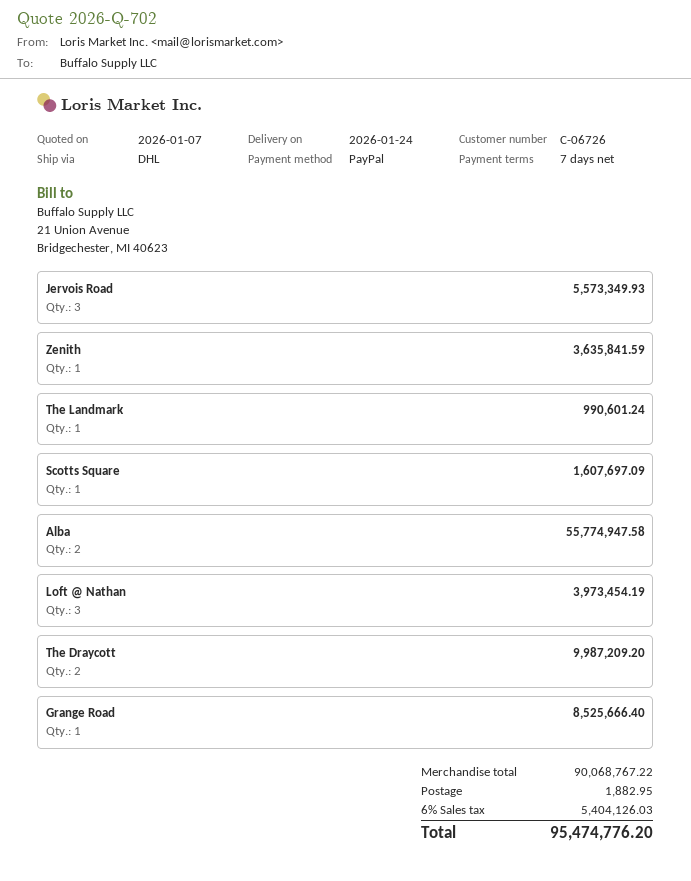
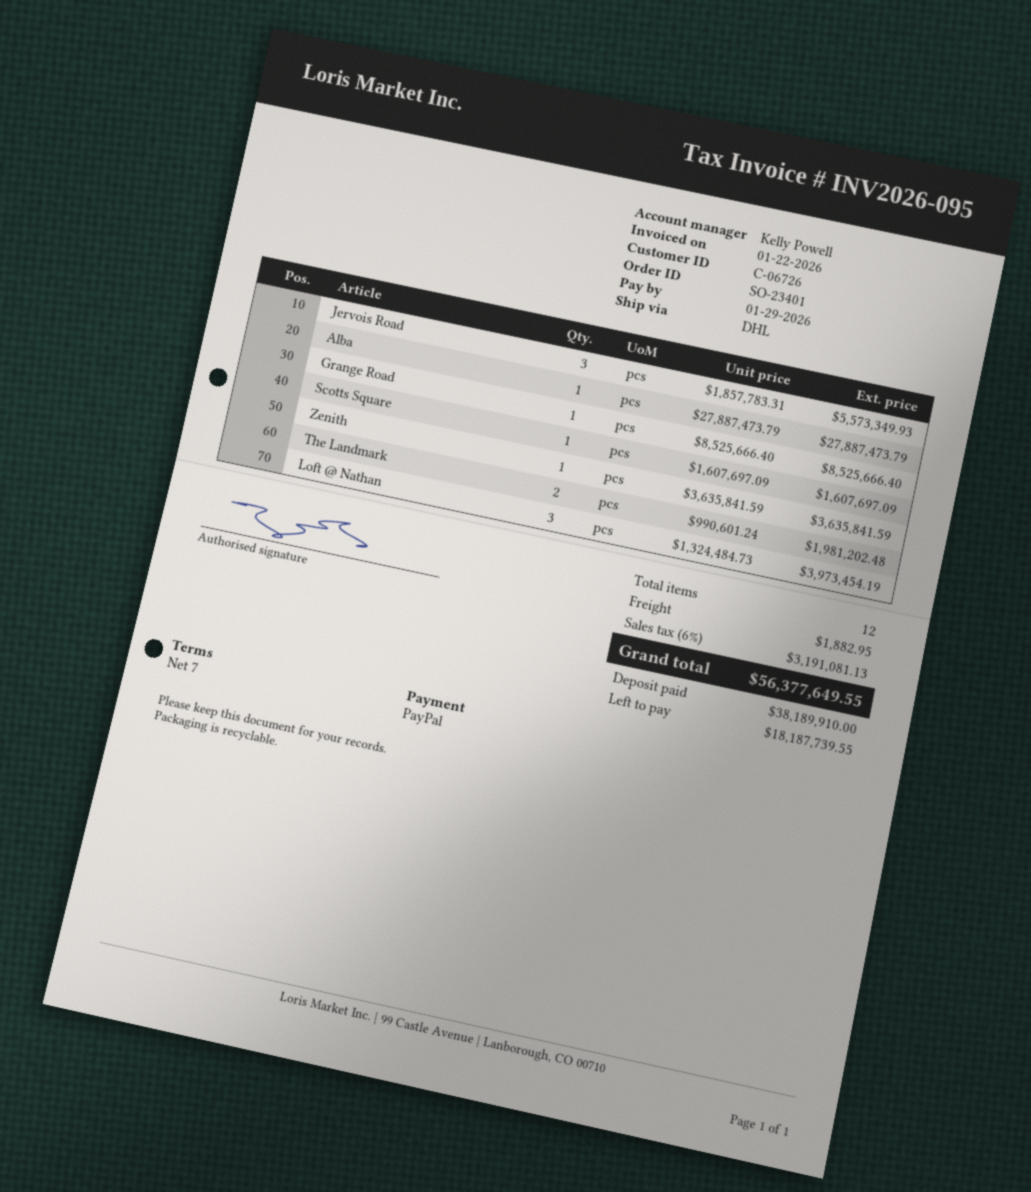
The Landmark: 1 for 990601.24 -> 2 for 1981202.48
Alba: 2 for 55774947.58 -> 1 for 27887473.79
The Draycott: 2 for 9987209.20 -> none
tax: 6% = 5404126.03 -> 6% = 3191081.13
total: 95474776.20 -> 56377649.55

